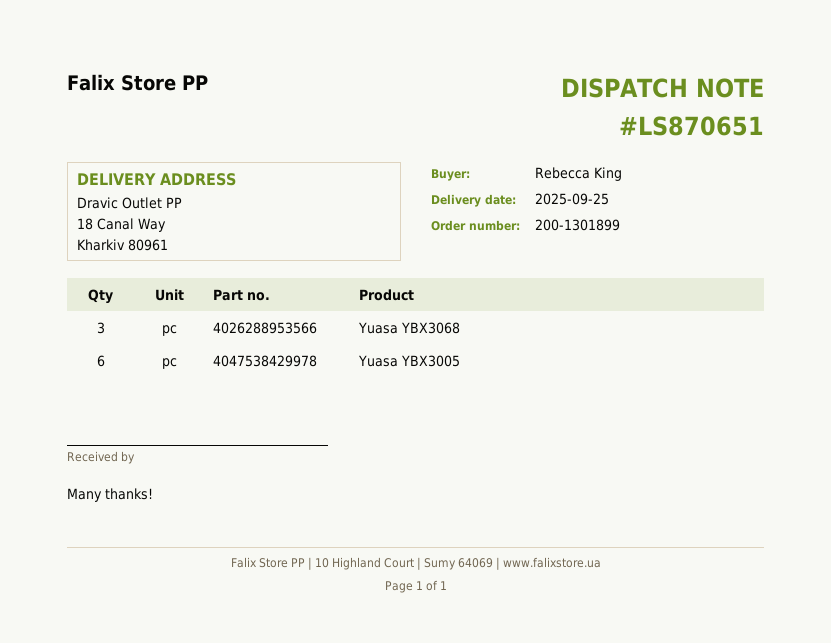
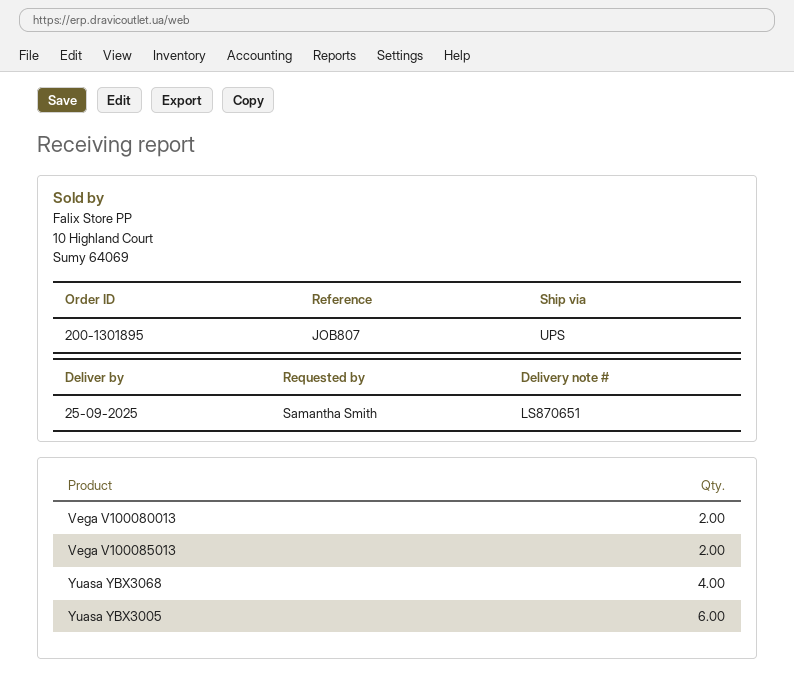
order number: 200-1301899 -> 200-1301895
ordered by: Rebecca King -> Samantha Smith
Yuasa YBX3068: 3 -> 4
Vega V100080013: none -> 2
Vega V100085013: none -> 2

